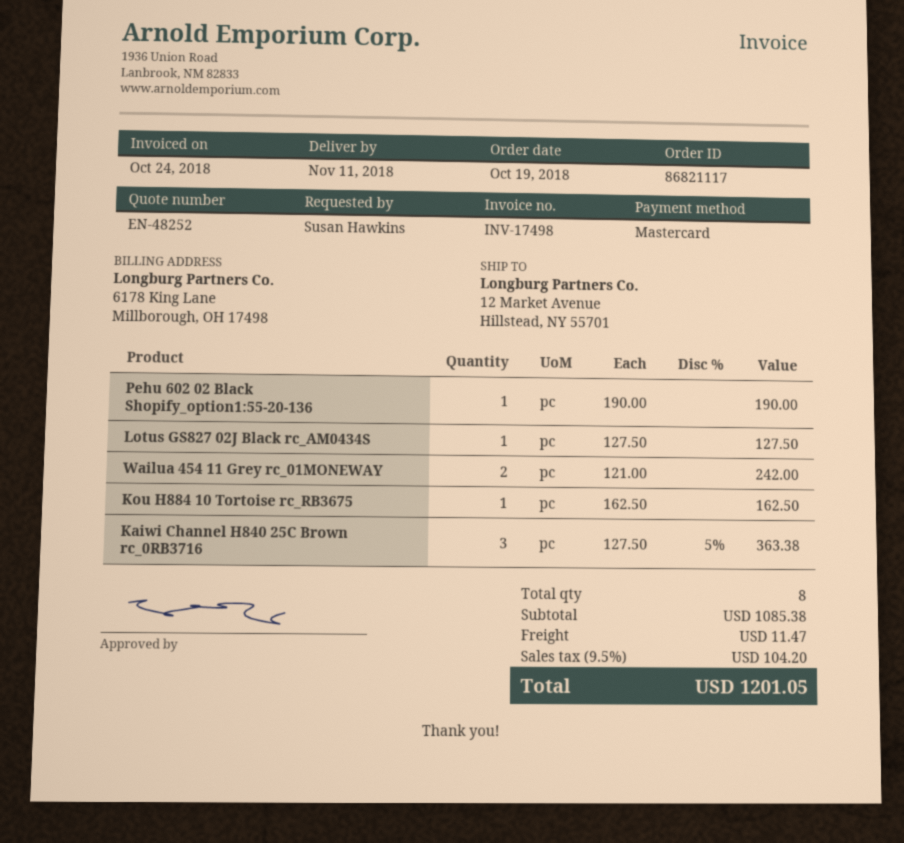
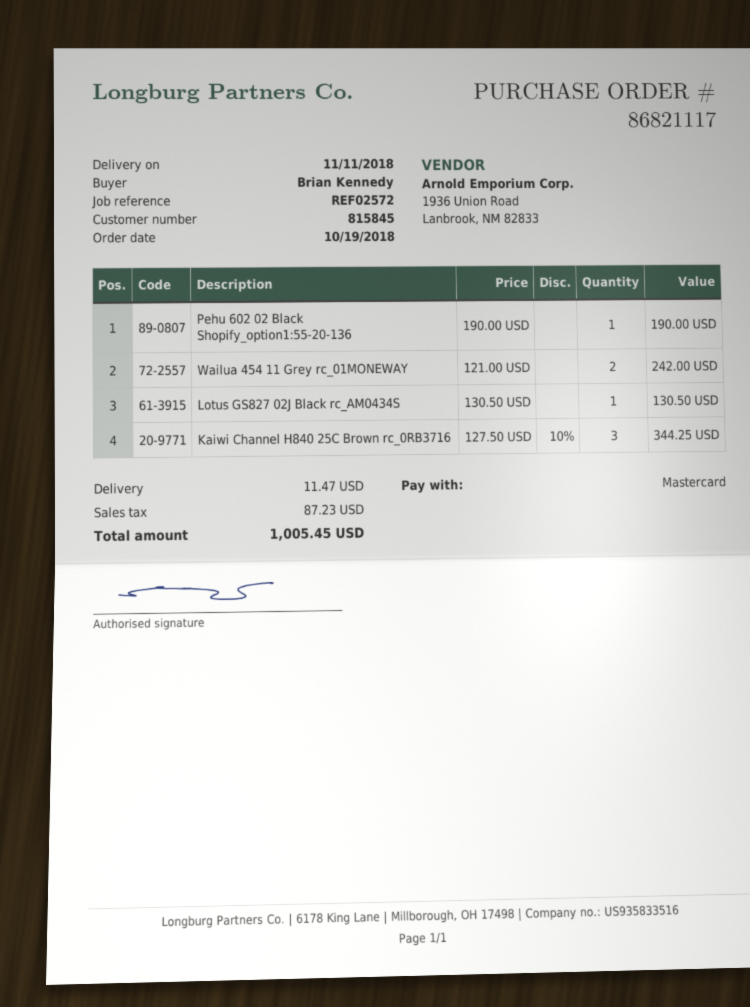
ordered by: Susan Hawkins -> Brian Kennedy
Lotus GS827 02J Black rc_AM0434S: 1 x 127.50 = 127.50 -> 1 x 130.50 = 130.50
Kou H884 10 Tortoise rc_RB3675: 1 x 162.50 = 162.50 -> none
Kaiwi Channel H840 25C Brown rc_0RB3716: 3 x 127.50 - 5% = 363.38 -> 3 x 127.50 - 10% = 344.25
tax: 104.20 -> 87.23
total: 1201.05 -> 1005.45

